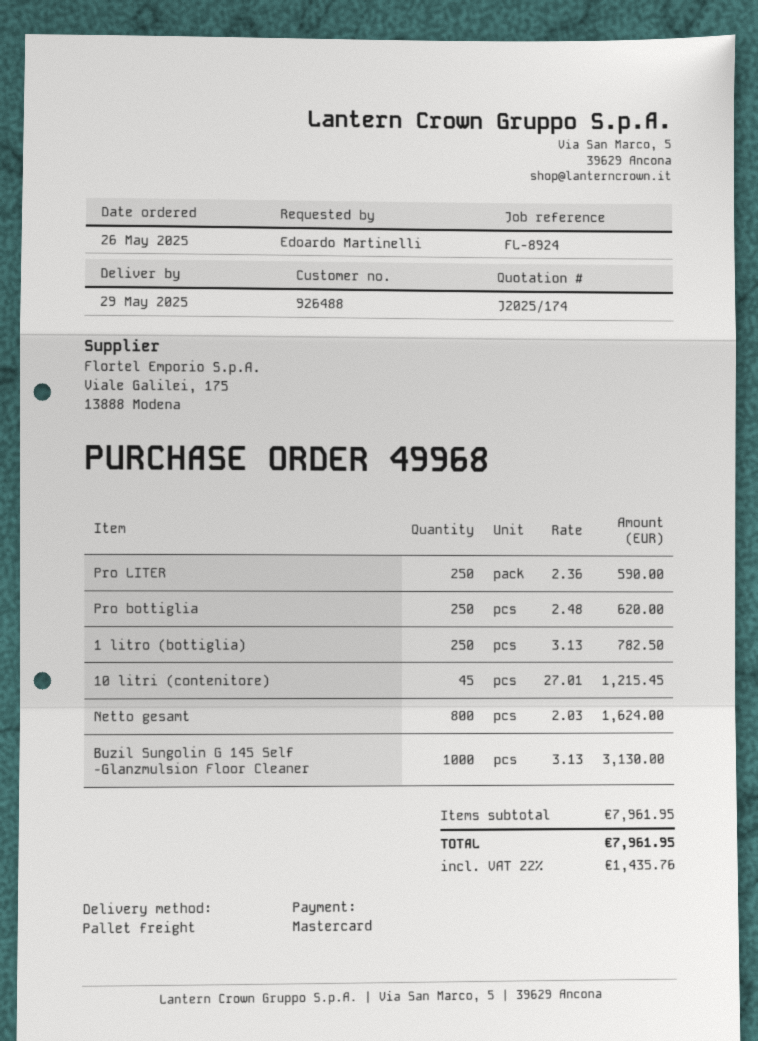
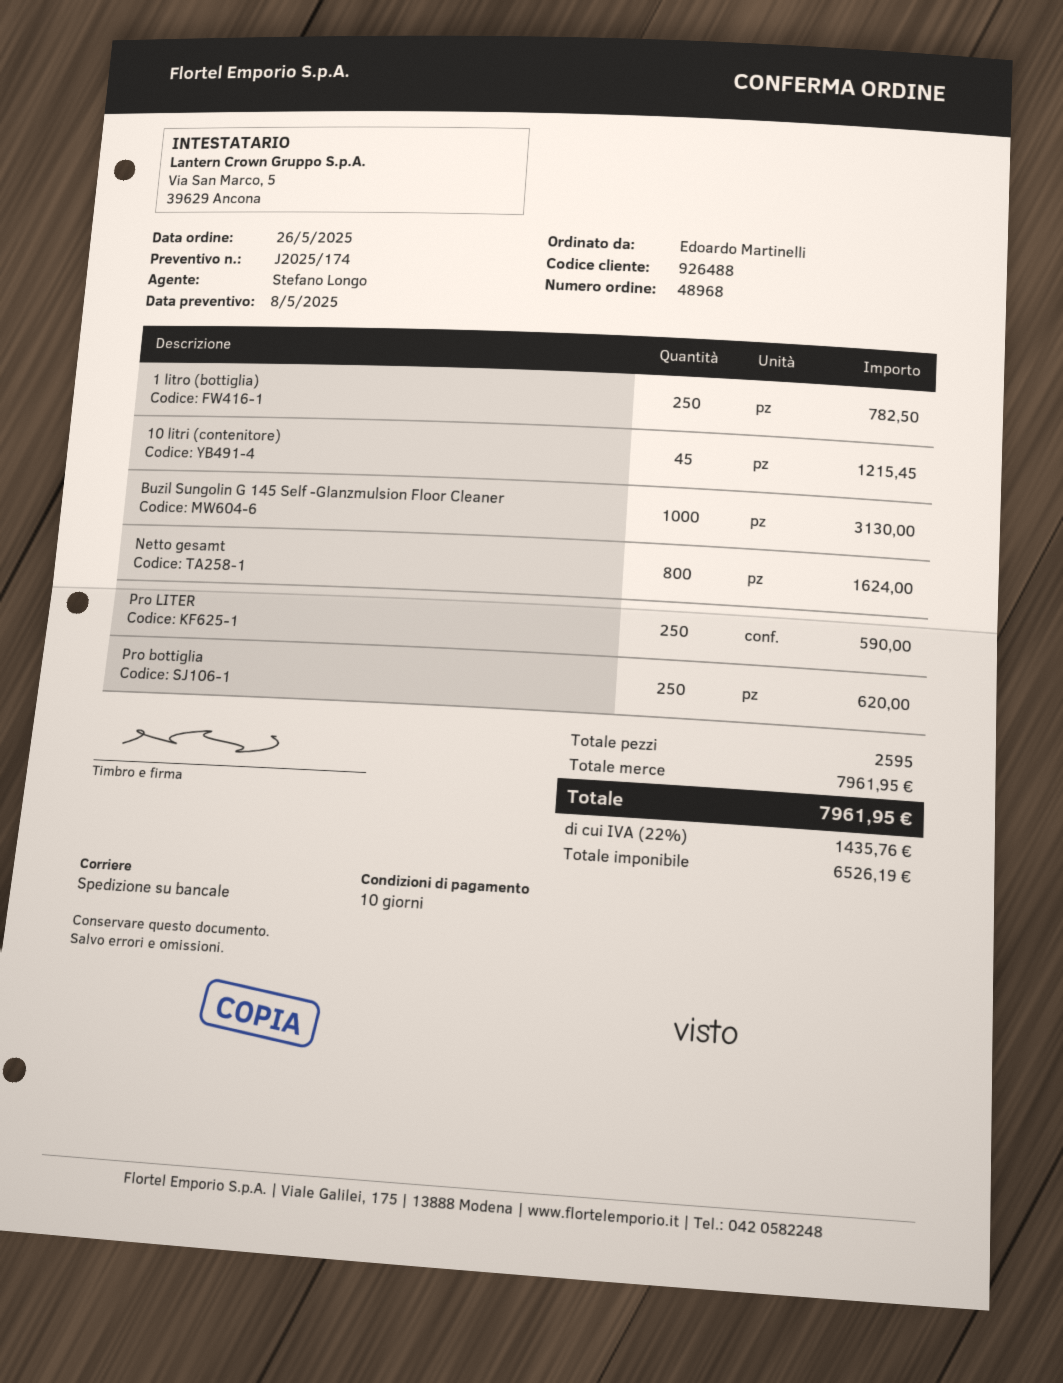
order number: 49968 -> 48968

